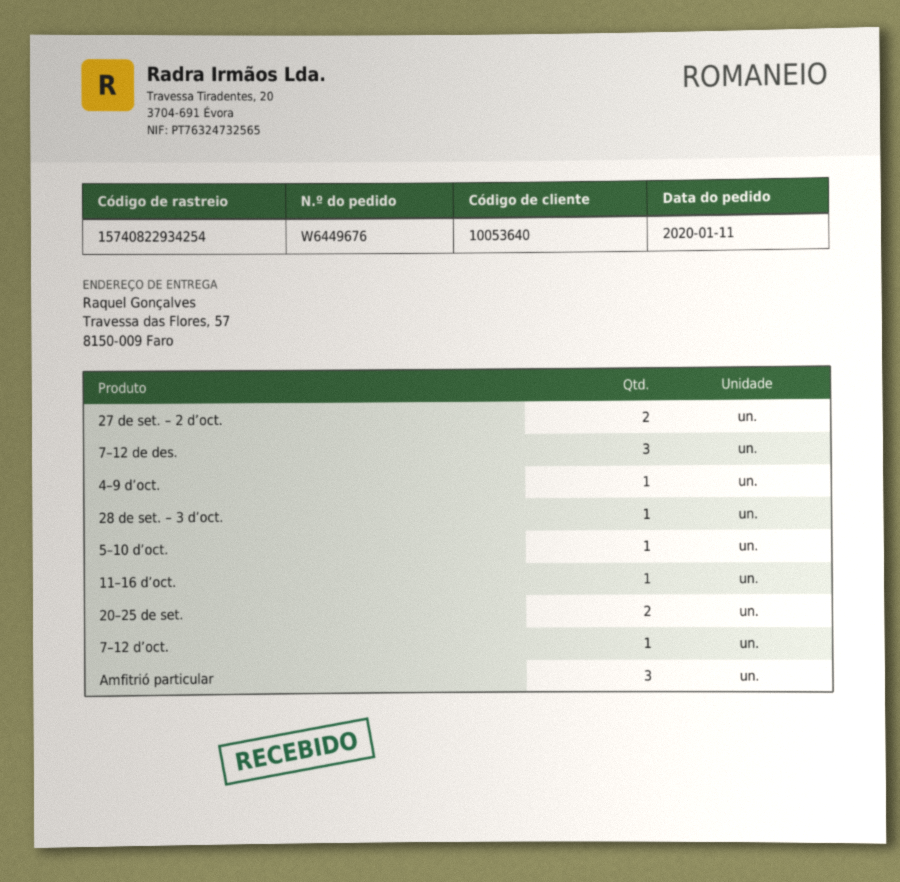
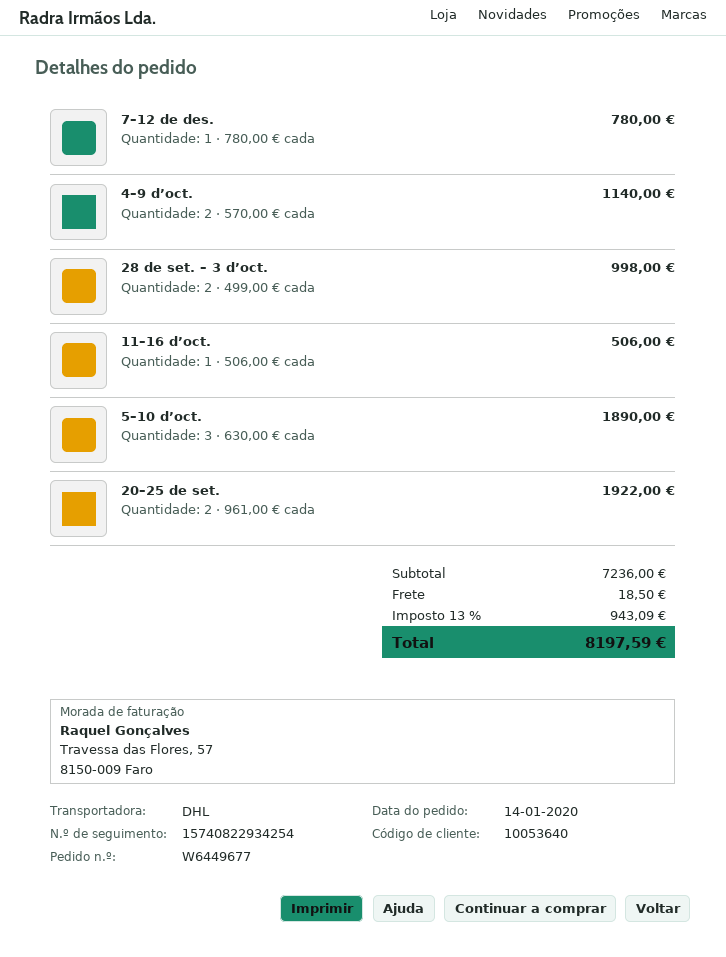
order number: W6449676 -> W6449677
order date: 2020-01-11 -> 2020-01-14
27 de set. – 2 d’oct.: 2 -> none
7–12 de des.: 3 -> 1
4–9 d’oct.: 1 -> 2
28 de set. – 3 d’oct.: 1 -> 2
5–10 d’oct.: 1 -> 3
7–12 d’oct.: 1 -> none
Amfitrió particular: 3 -> none

